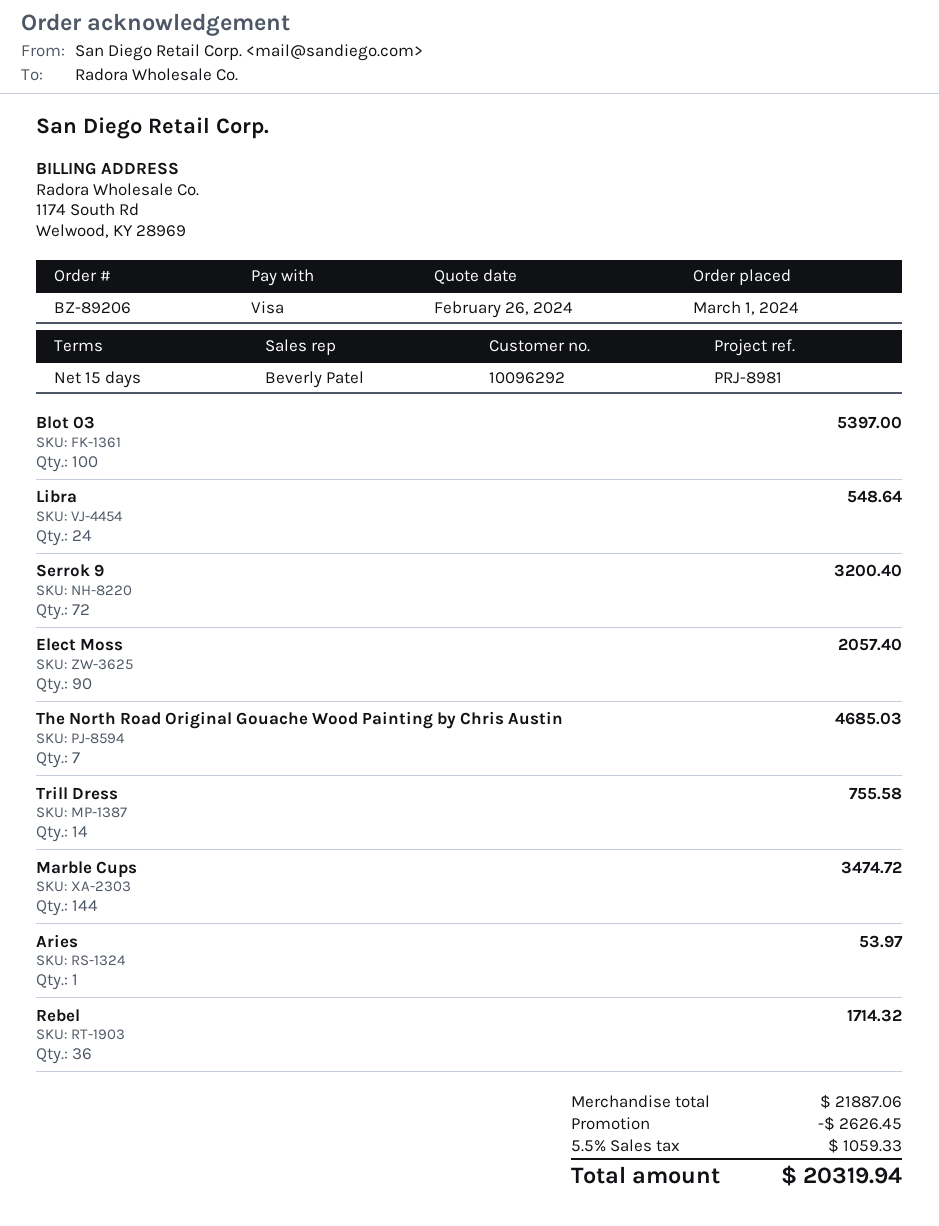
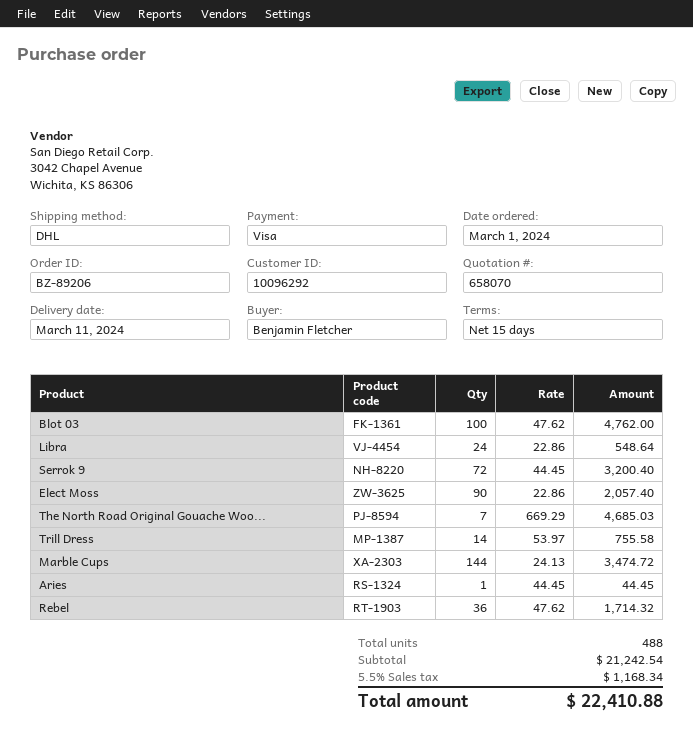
Blot 03: 100 for 5397.00 -> 100 for 4762.00
Aries: 1 for 53.97 -> 1 for 44.45
subtotal: 21887.06 -> 21242.54
discount: 2626.45 -> none
tax: 5.5% = 1059.33 -> 5.5% = 1168.34
total: 20319.94 -> 22410.88

